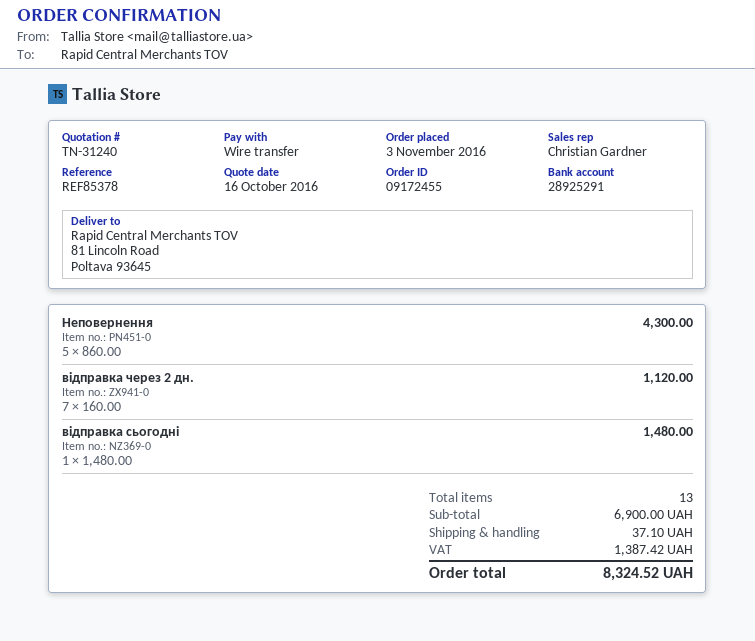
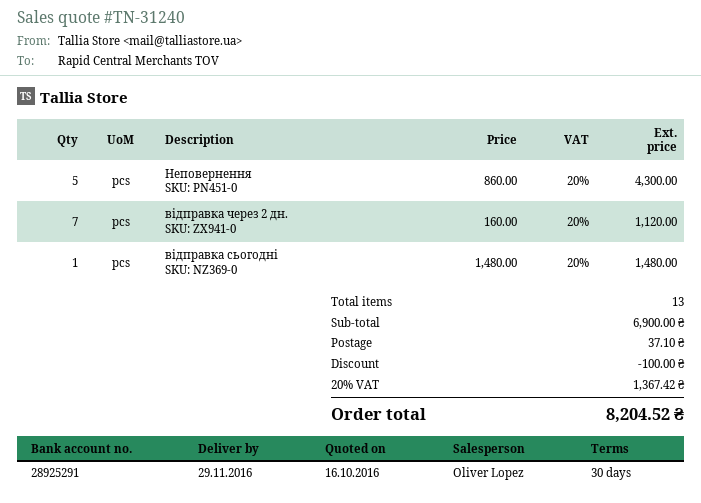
sales rep: Christian Gardner -> Oliver Lopez
discount: none -> 100.00
tax: 1387.42 -> 1367.42
total: 8324.52 -> 8204.52

